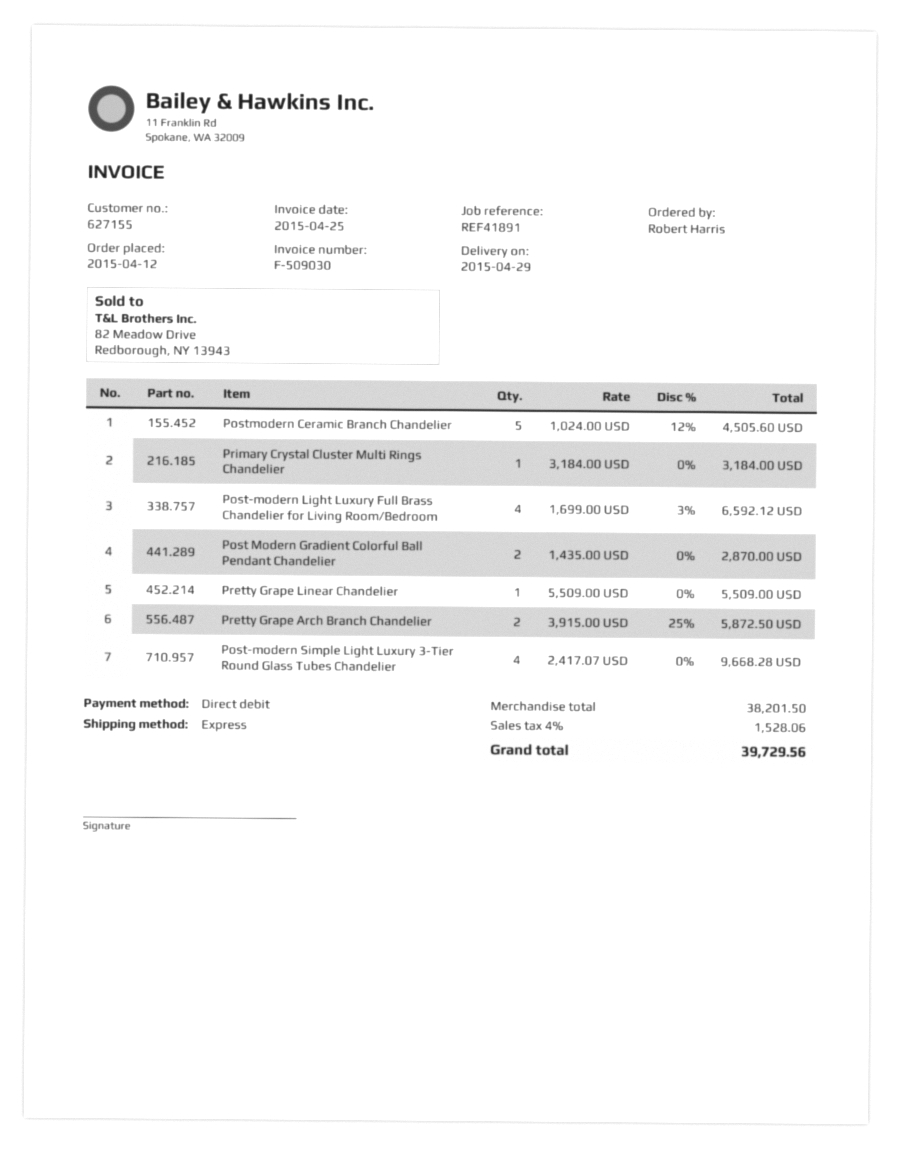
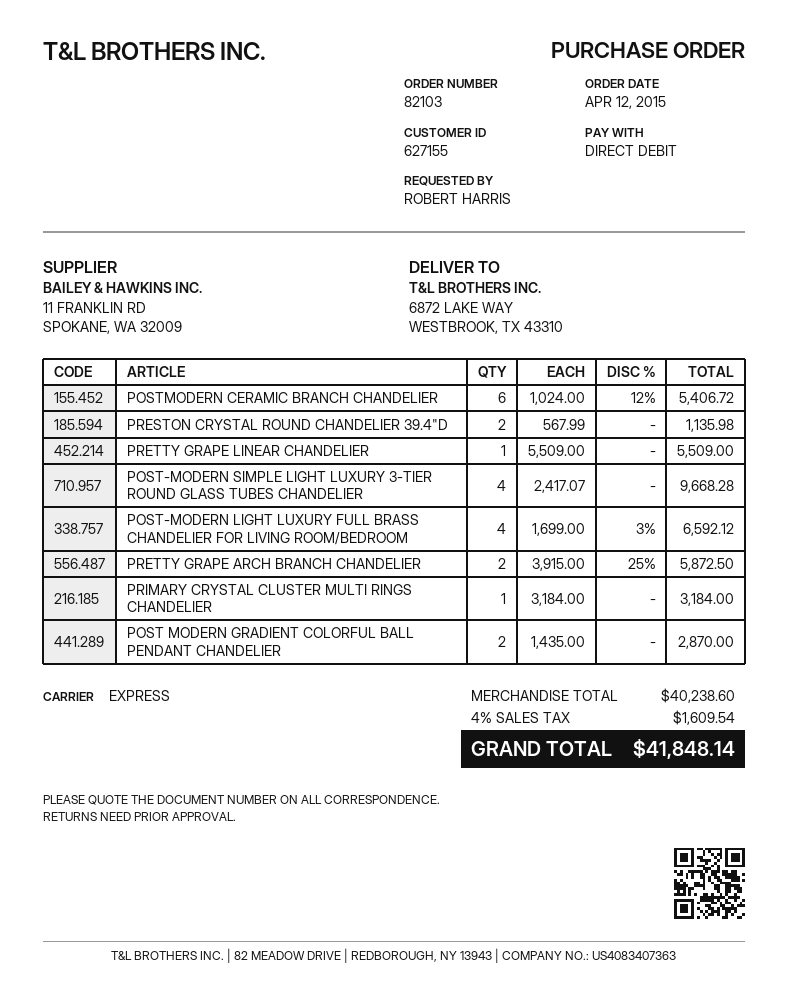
Postmodern Ceramic Branch Chandelier: 5 x 1024.00 - 12% = 4505.60 -> 6 x 1024.00 - 12% = 5406.72
PRESTON CRYSTAL ROUND CHANDELIER 39.4"D: none -> 2 x 567.99 = 1135.98
subtotal: 38201.50 -> 40238.60
tax: 4% = 1528.06 -> 4% = 1609.54
total: 39729.56 -> 41848.14

